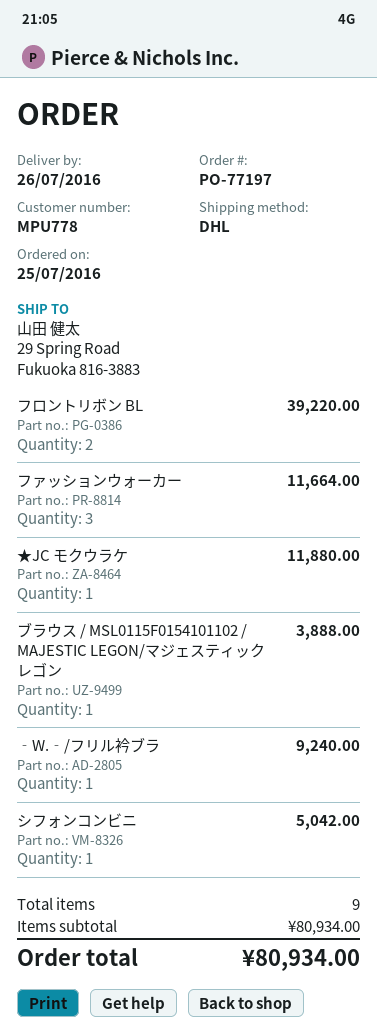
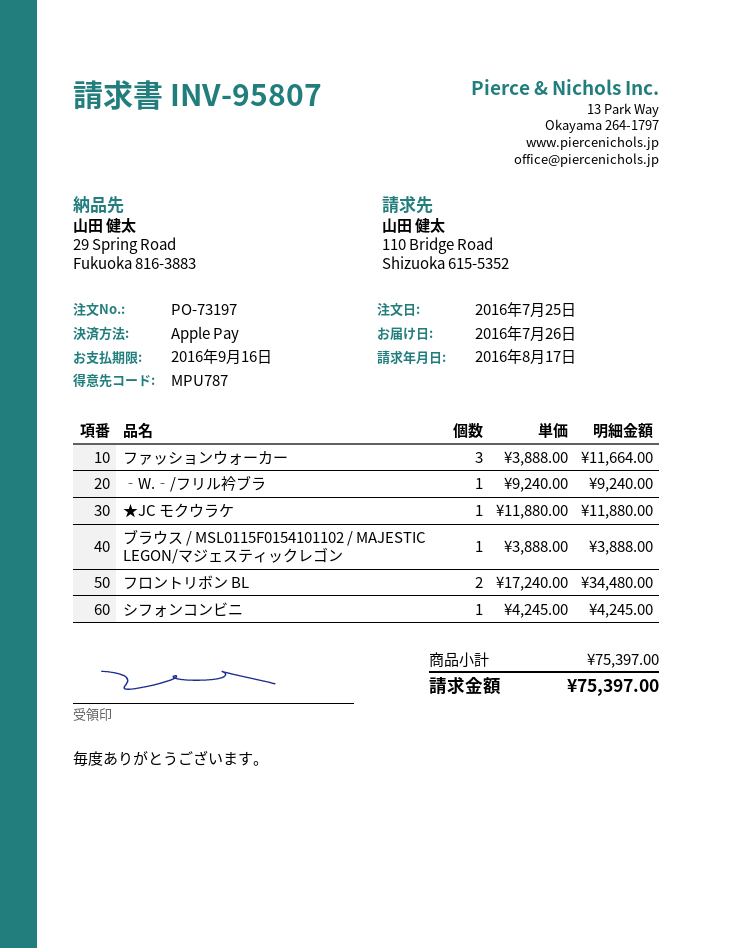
order number: PO-77197 -> PO-73197
customer number: MPU778 -> MPU787
フロントリボン BL: 2 for 39220.00 -> 2 for 34480.00
シフォンコンビニ: 1 for 5042.00 -> 1 for 4245.00
subtotal: 80934.00 -> 75397.00
total: 80934.00 -> 75397.00

